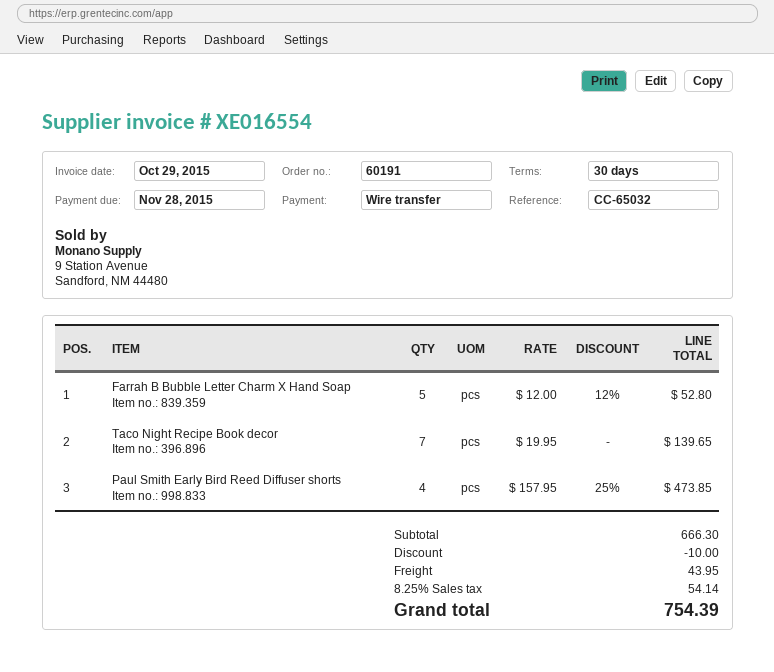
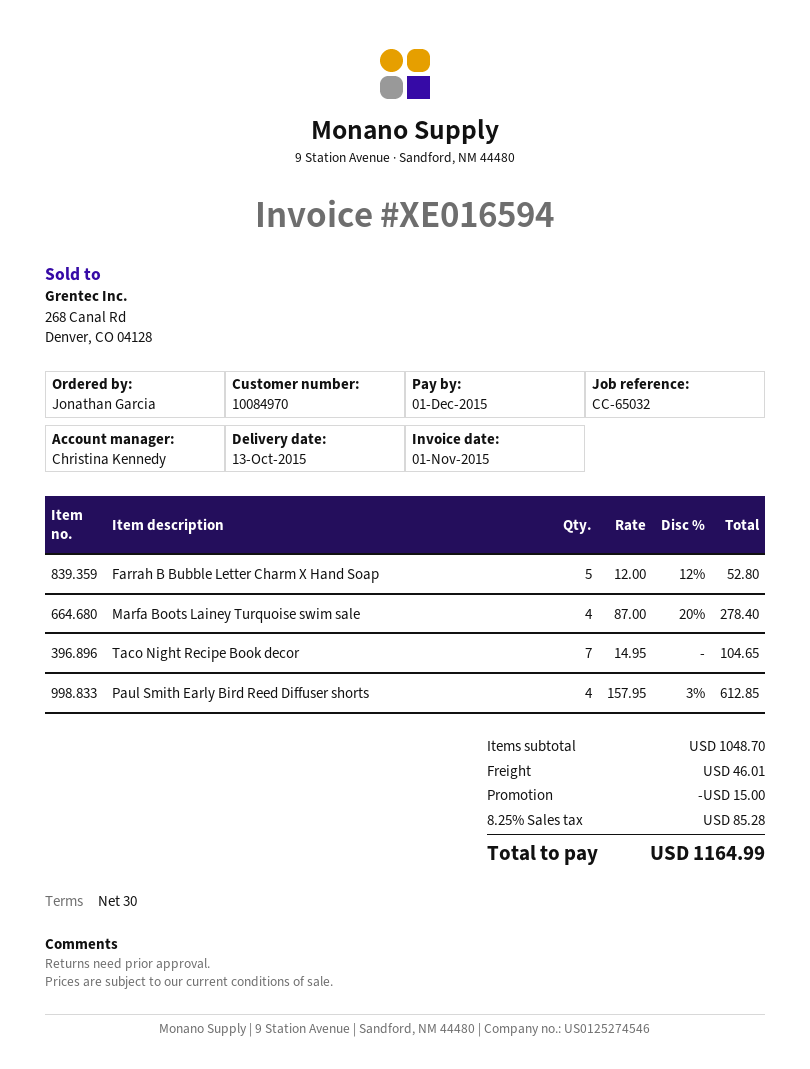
invoice number: XE016554 -> XE016594
invoice date: 2015-10-29 -> 2015-11-01
due date: 2015-11-28 -> 2015-12-01
Taco Night Recipe Book decor: 7 x 19.95 = 139.65 -> 7 x 14.95 = 104.65
Paul Smith Early Bird Reed Diffuser shorts: 4 x 157.95 - 25% = 473.85 -> 4 x 157.95 - 3% = 612.85
Marfa Boots Lainey Turquoise swim sale: none -> 4 x 87.00 - 20% = 278.40
subtotal: 666.30 -> 1048.70
discount: 10.00 -> 15.00
shipping: 43.95 -> 46.01
tax: 8.25% = 54.14 -> 8.25% = 85.28
total: 754.39 -> 1164.99

